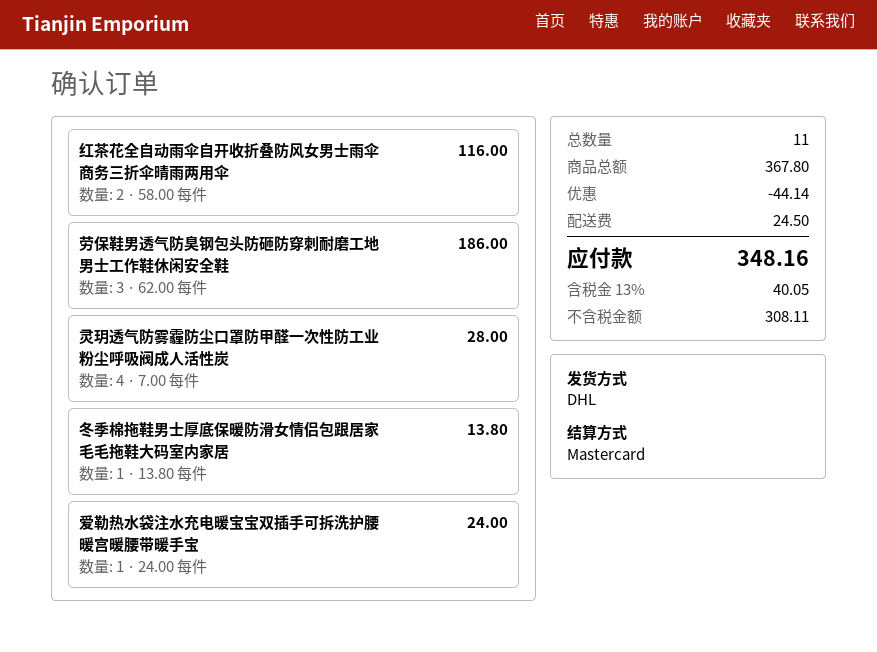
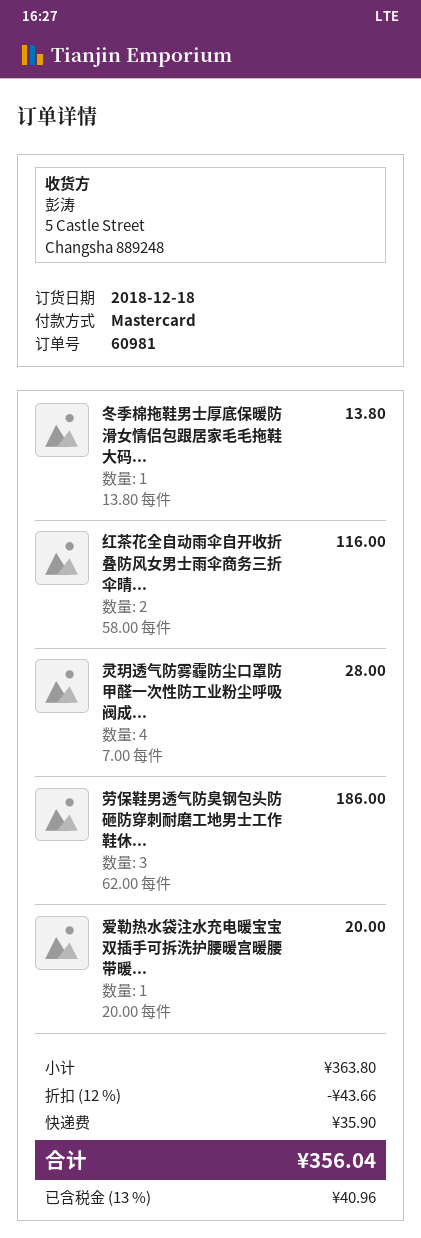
爱勒热水袋注水充电暖宝宝双插手可拆洗护腰暖宫暖腰带暖手宝: 1 x 24.00 = 24.00 -> 1 x 20.00 = 20.00
subtotal: 367.80 -> 363.80
discount: 44.14 -> 43.66
shipping: 24.50 -> 35.90
tax: 13% = 40.05 -> 13% = 40.96
total: 348.16 -> 356.04

